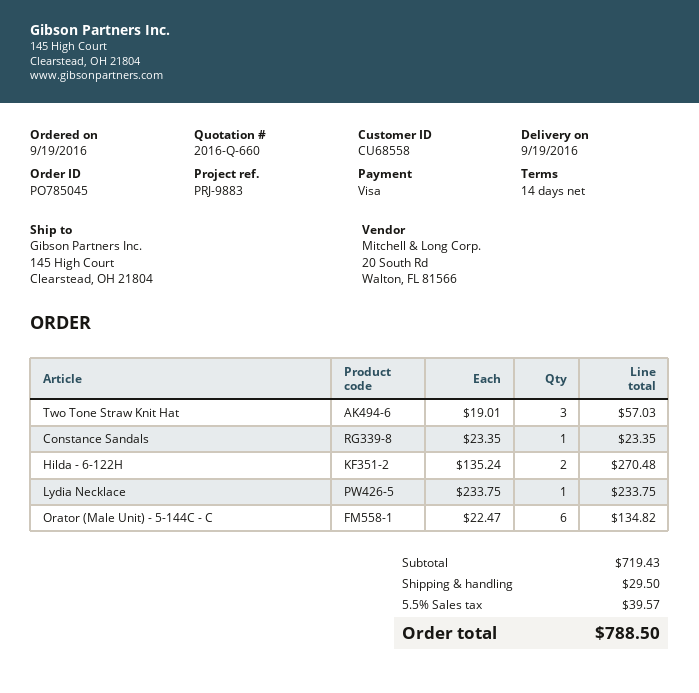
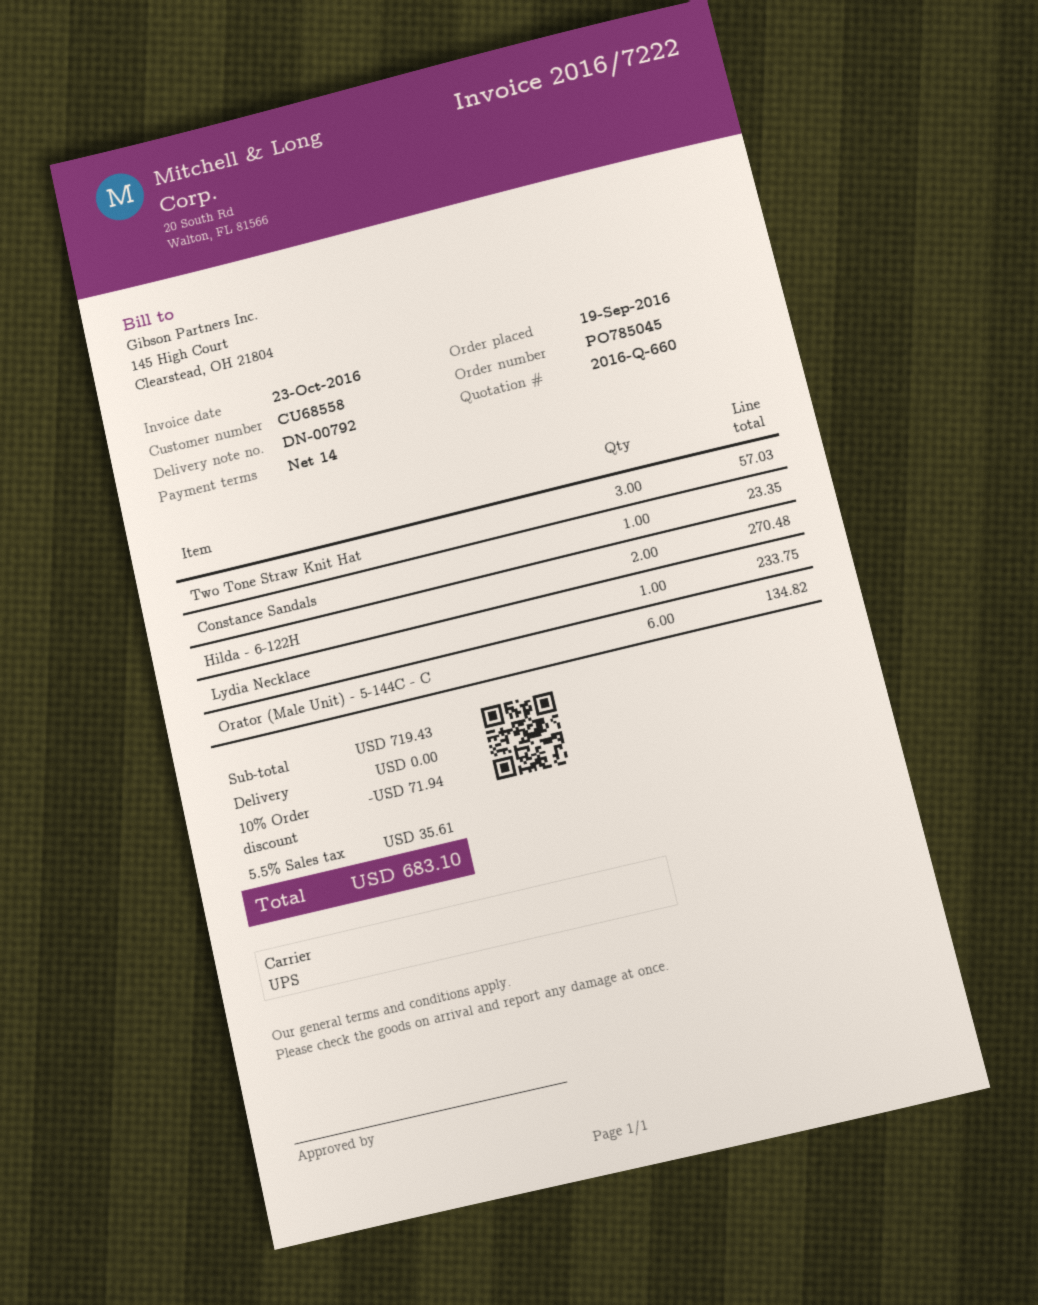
discount: none -> 10% = 71.94
shipping: 29.50 -> 0.00
tax: 5.5% = 39.57 -> 5.5% = 35.61
total: 788.50 -> 683.10

